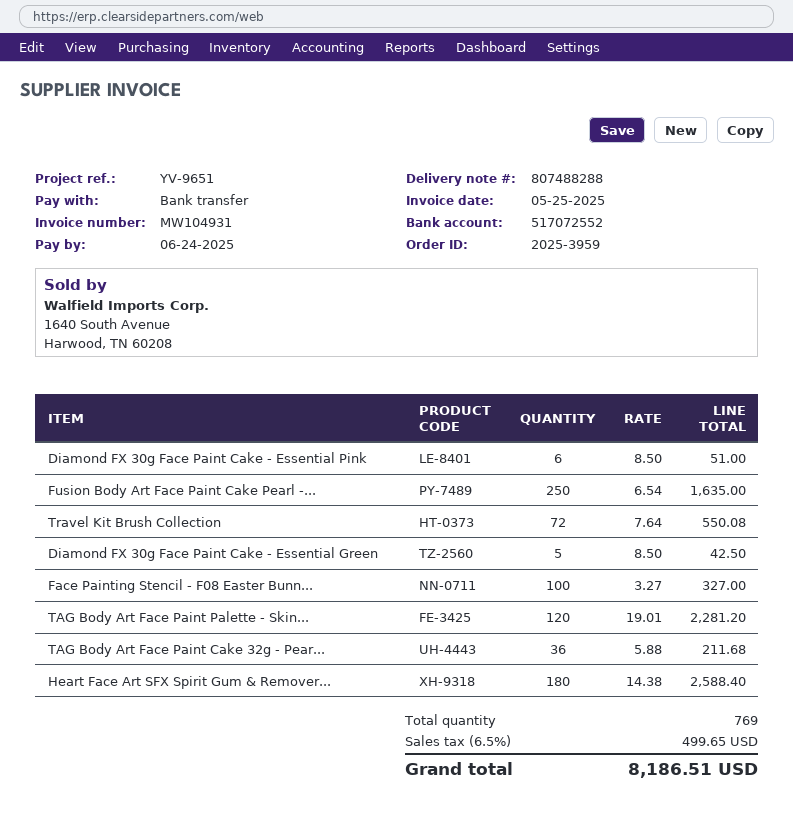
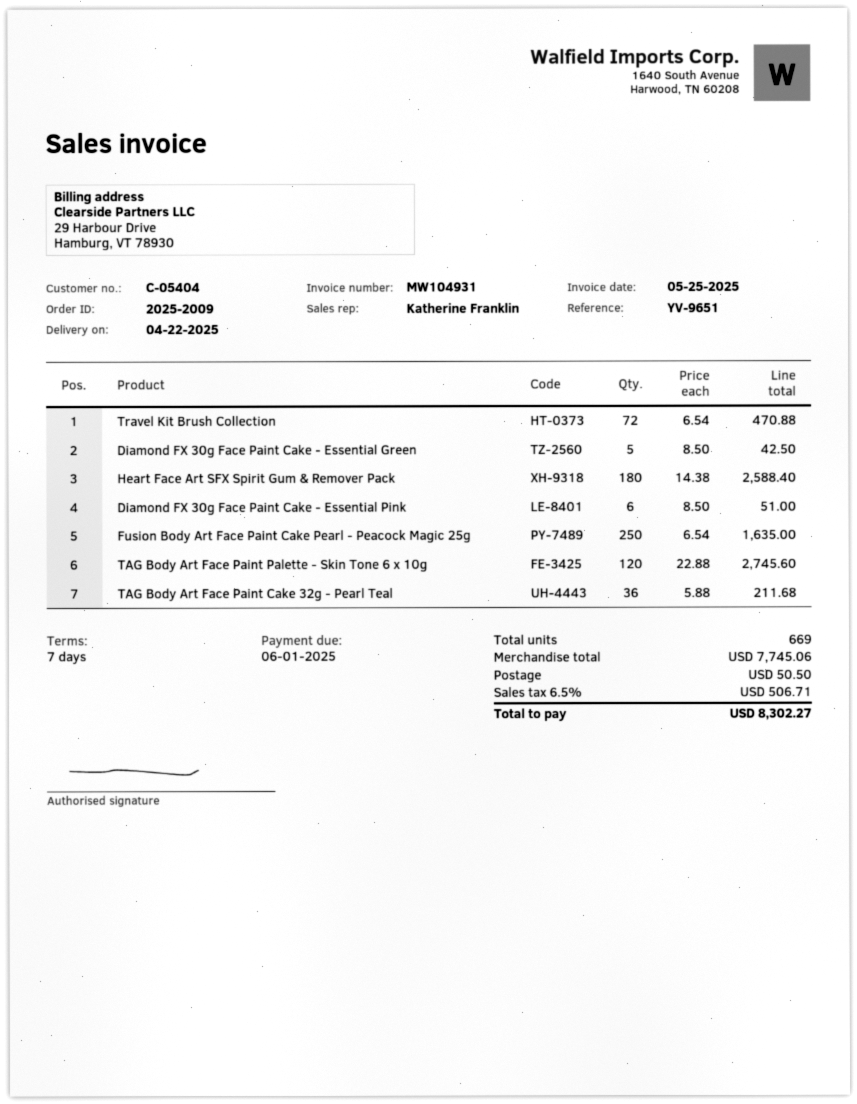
order number: 2025-3959 -> 2025-2009
due date: 2025-06-24 -> 2025-06-01
Travel Kit Brush Collection: 72 x 7.64 = 550.08 -> 72 x 6.54 = 470.88
Face Painting Stencil - F08 Easter Bunn...: 100 x 3.27 = 327.00 -> none
TAG Body Art Face Paint Palette - Skin...: 120 x 19.01 = 2281.20 -> 120 x 22.88 = 2745.60
total quantity: 769 -> 669
shipping: none -> 50.50
tax: 6.5% = 499.65 -> 6.5% = 506.71
total: 8186.51 -> 8302.27

